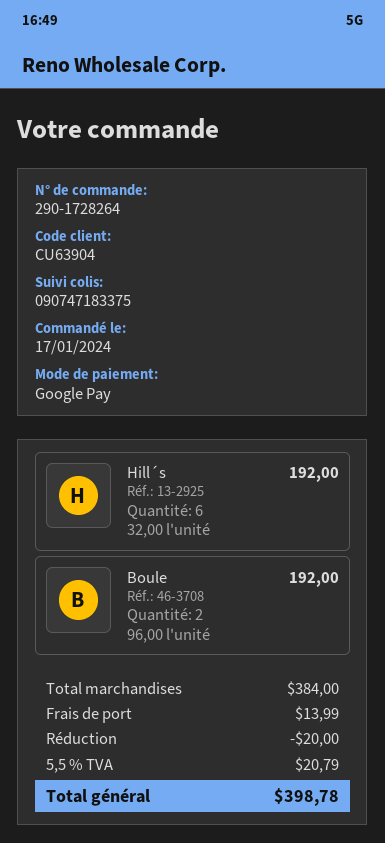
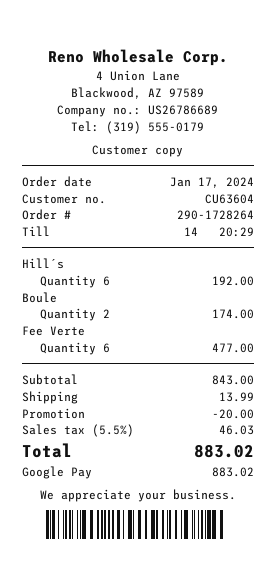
customer number: CU63904 -> CU63604
Boule: 2 for 192.00 -> 2 for 174.00
Fee Verte: none -> 6 for 477.00
subtotal: 384.00 -> 843.00
tax: 5.5% = 20.79 -> 5.5% = 46.03
total: 398.78 -> 883.02

